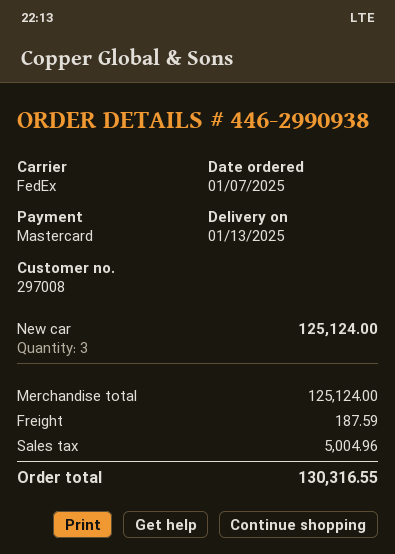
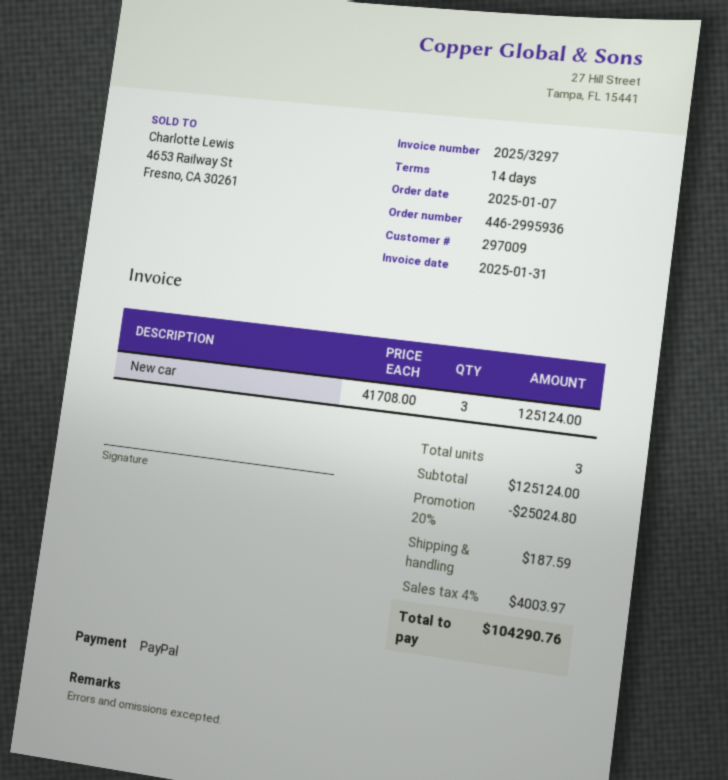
order number: 446-2990938 -> 446-2995936
customer number: 297008 -> 297009
payment method: Mastercard -> PayPal
discount: none -> 20% = 25024.80
tax: 5004.96 -> 4003.97
total: 130316.55 -> 104290.76

